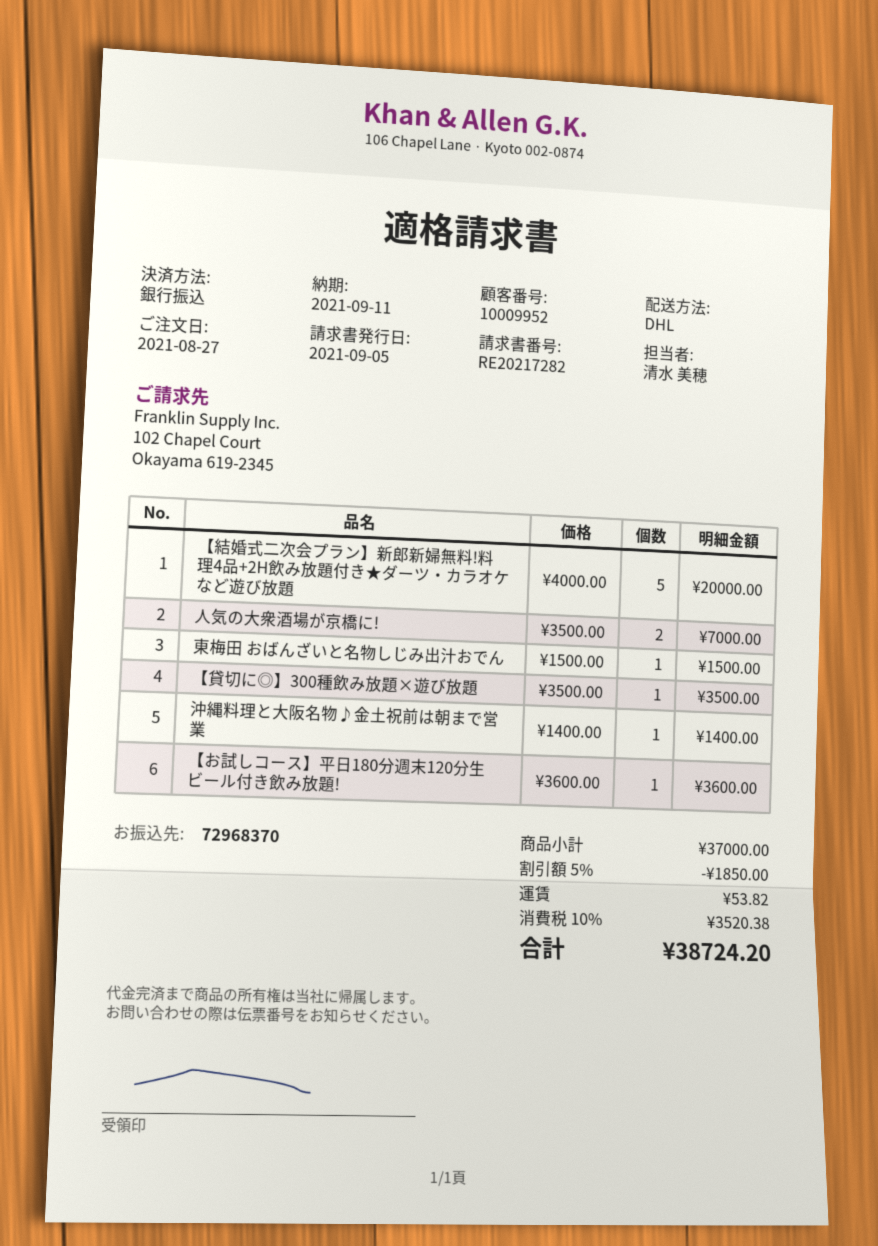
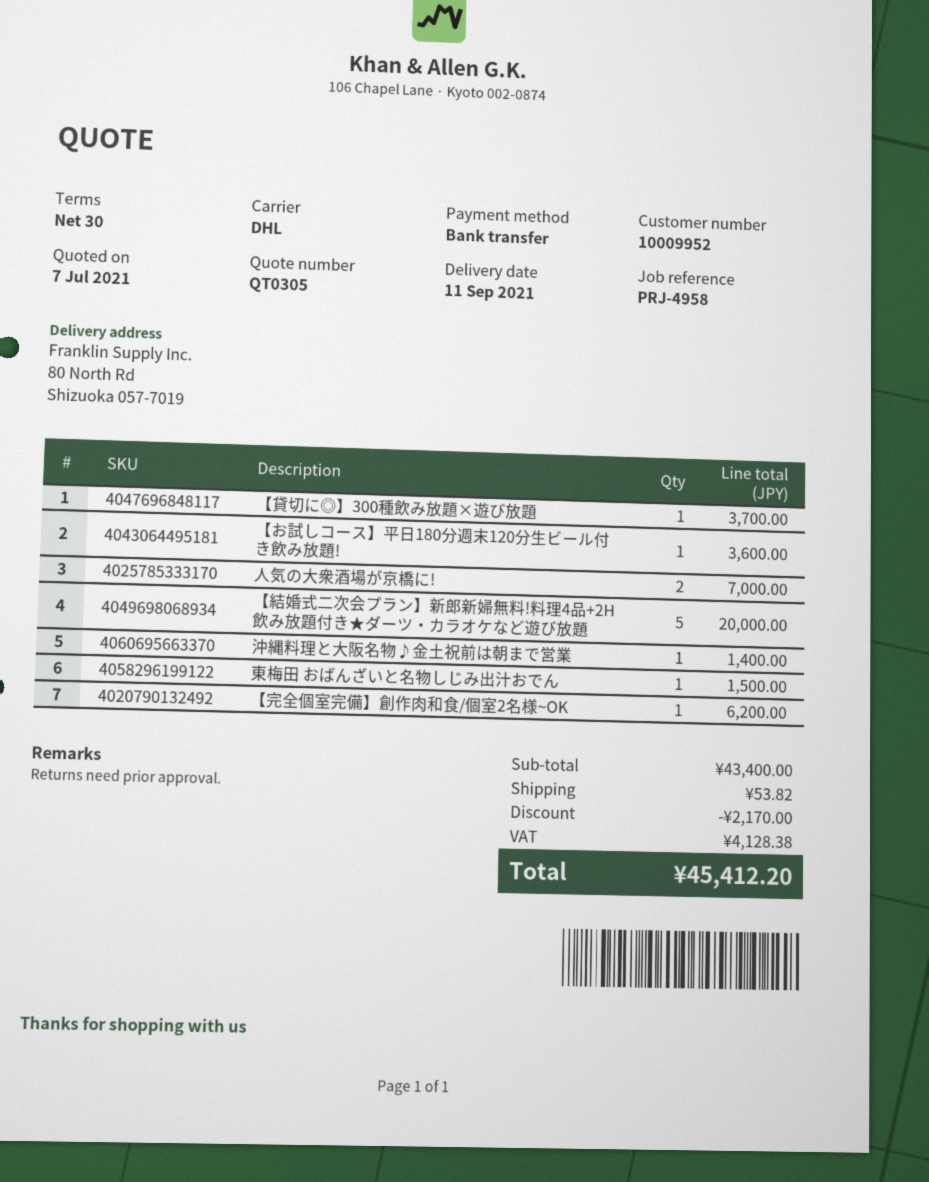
【貸切に◎】300種飲み放題×遊び放題: 1 for 3500.00 -> 1 for 3700.00
【完全個室完備】創作肉和食/個室2名様~OK: none -> 1 for 6200.00
subtotal: 37000.00 -> 43400.00
discount: 1850.00 -> 2170.00
tax: 3520.38 -> 4128.38
total: 38724.20 -> 45412.20

